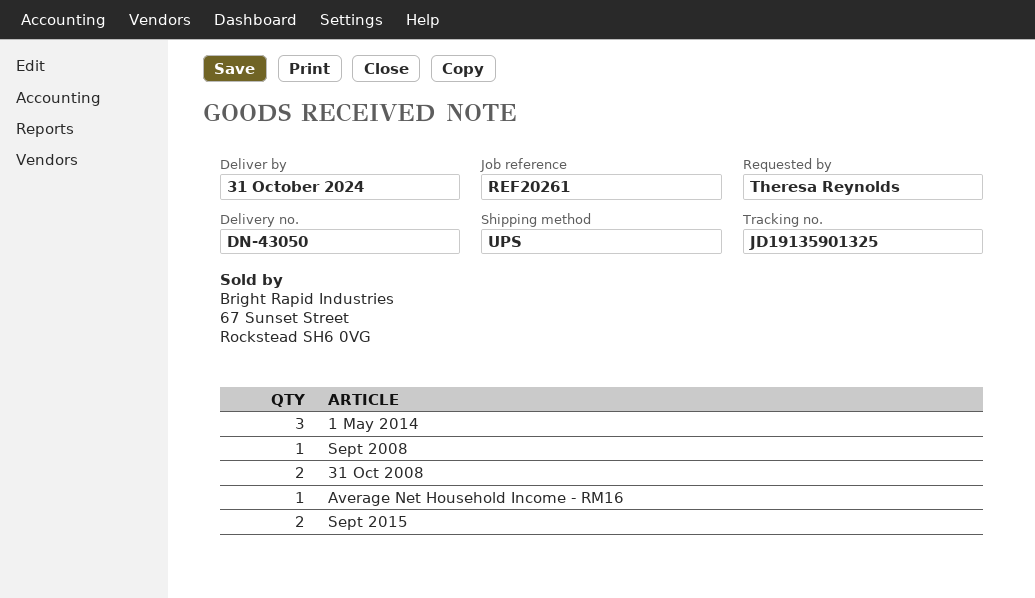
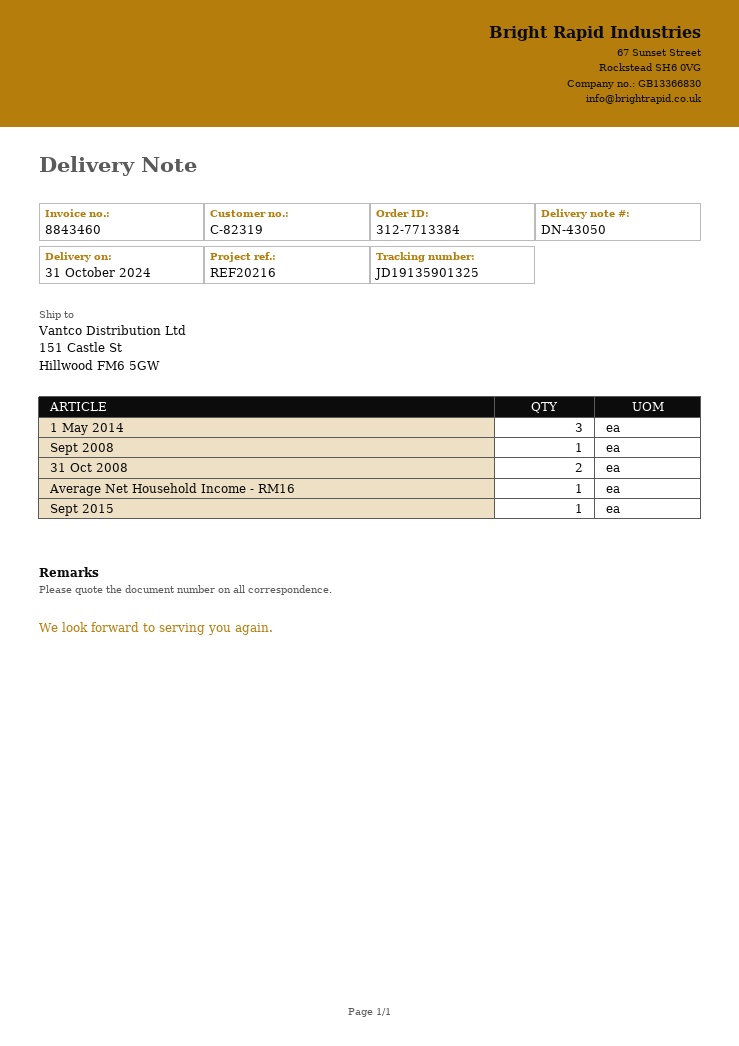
reference: REF20261 -> REF20216
Sept 2015: 2 -> 1

